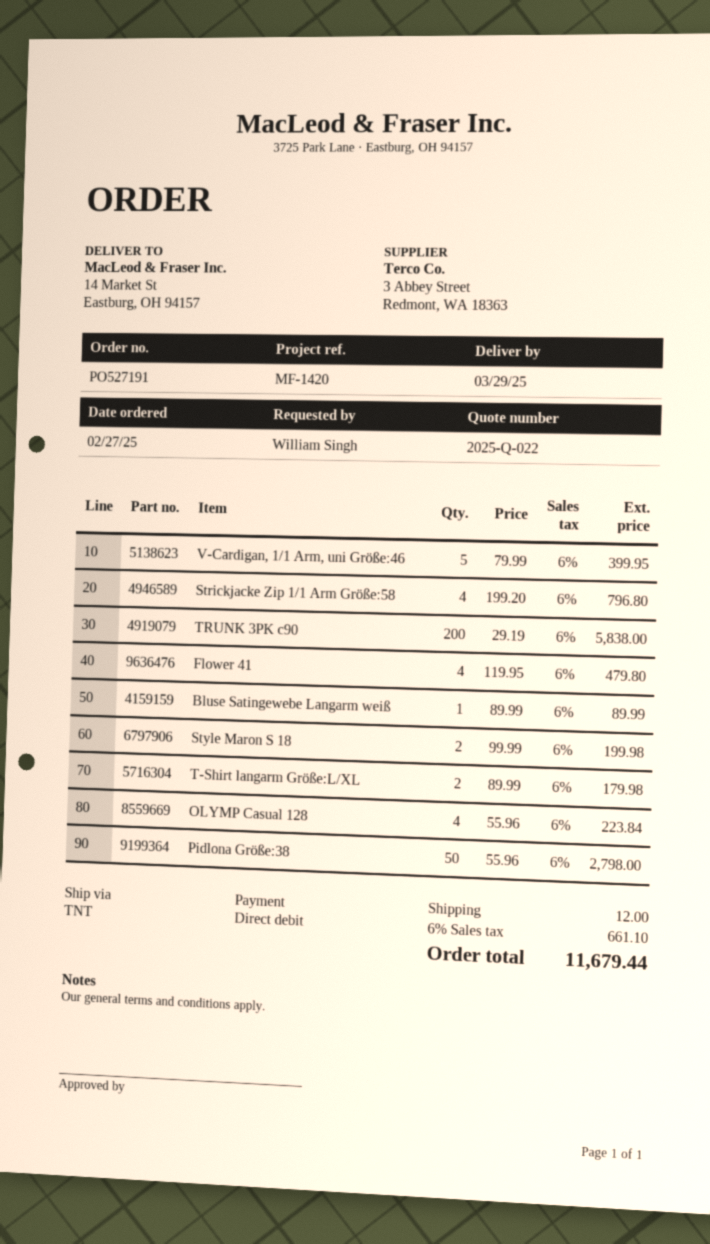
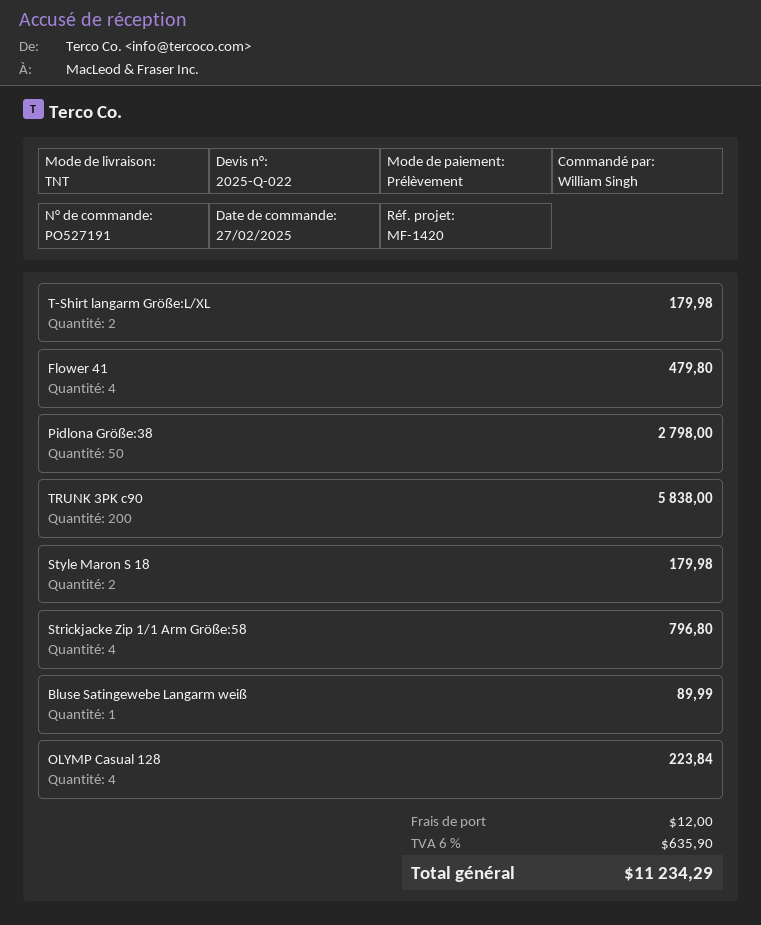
V-Cardigan, 1/1 Arm, uni Größe:46: 5 for 399.95 -> none
Style Maron S 18: 2 for 199.98 -> 2 for 179.98
tax: 6% = 661.10 -> 6% = 635.90
total: 11679.44 -> 11234.29

